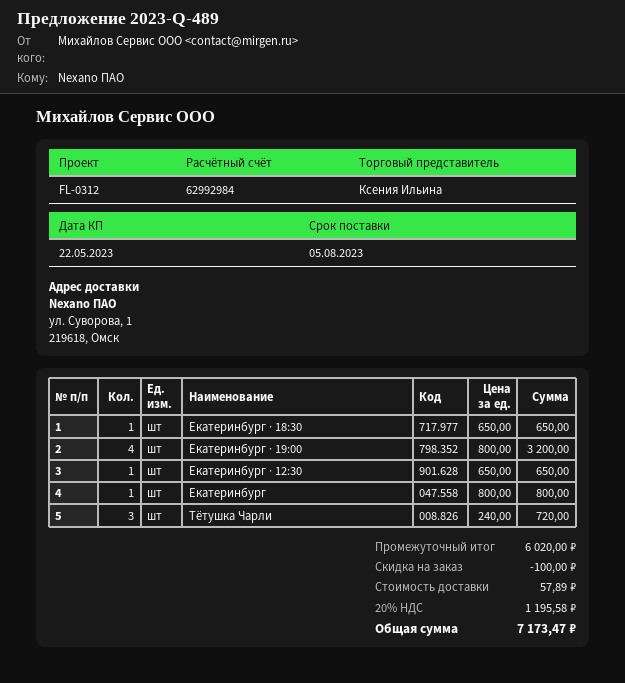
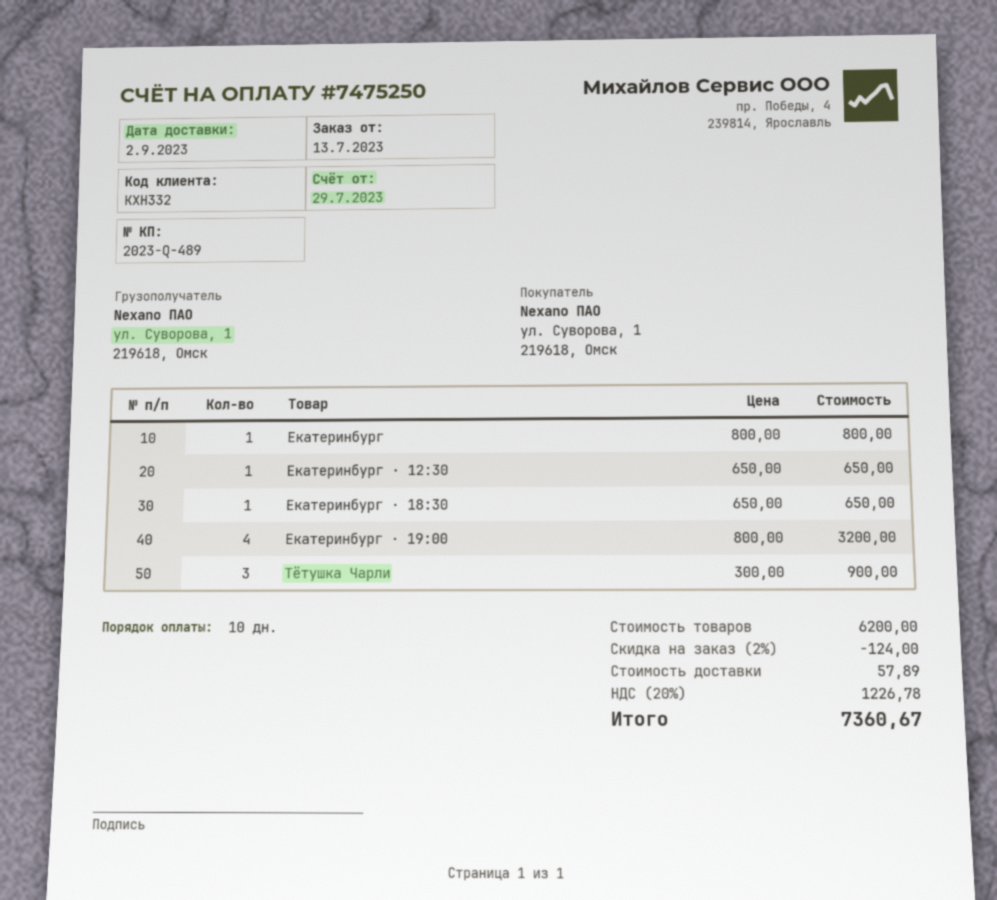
delivery date: 2023-08-05 -> 2023-09-02
Тётушка Чарли: 3 x 240.00 = 720.00 -> 3 x 300.00 = 900.00
subtotal: 6020.00 -> 6200.00
discount: 100.00 -> 124.00
tax: 20% = 1195.58 -> 20% = 1226.78
total: 7173.47 -> 7360.67

